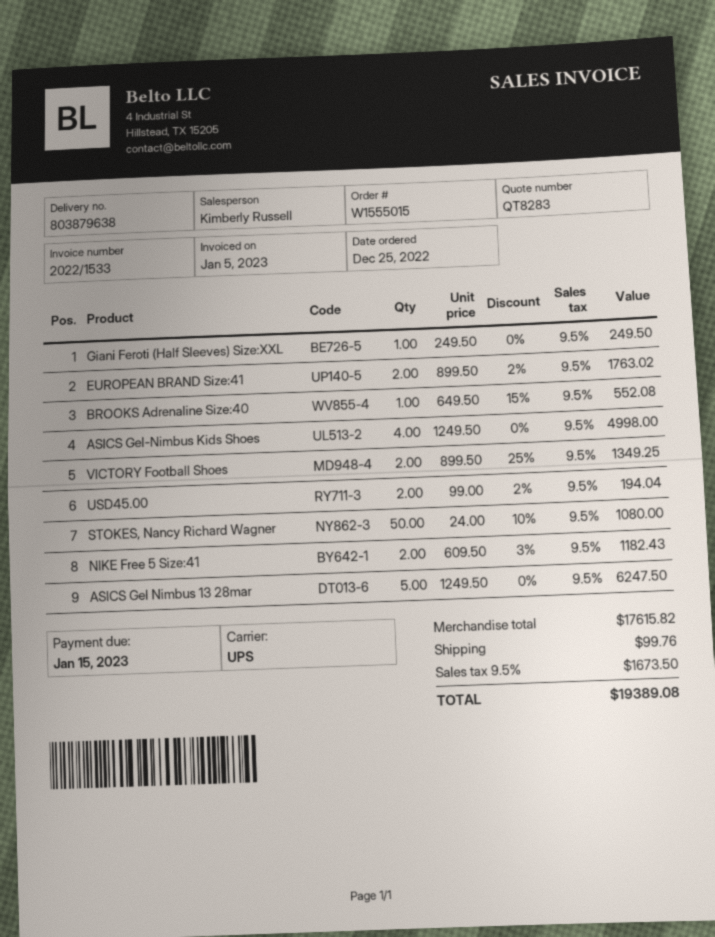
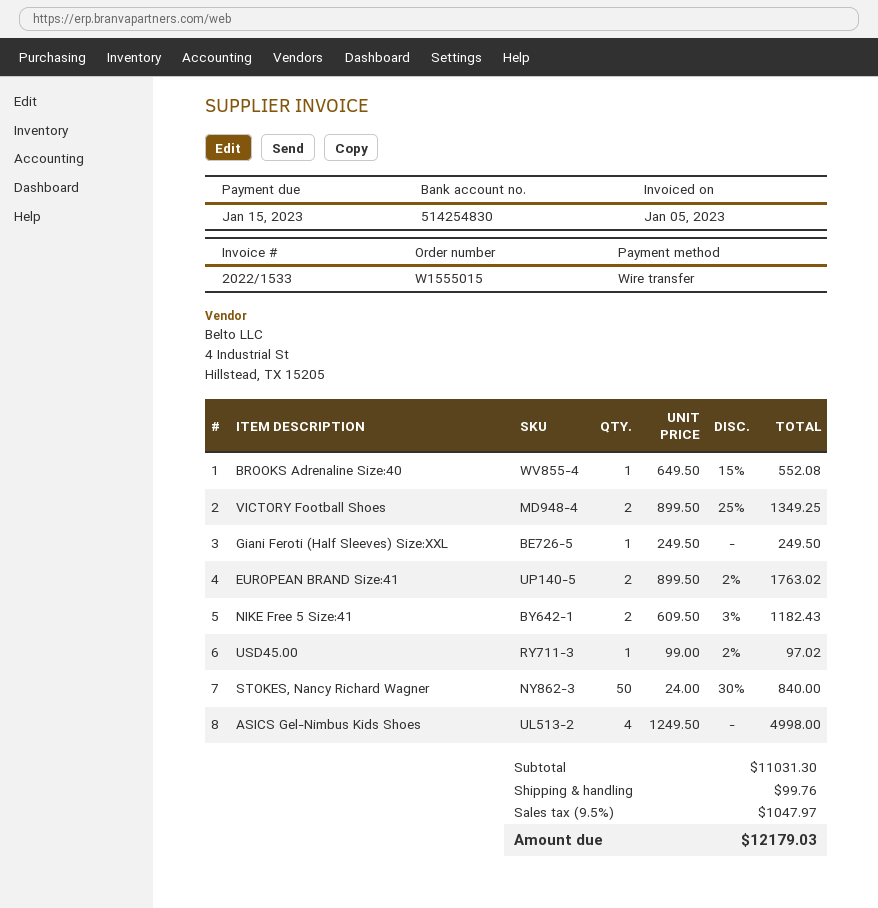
USD45.00: 2 x 99.00 - 2% = 194.04 -> 1 x 99.00 - 2% = 97.02
STOKES, Nancy Richard Wagner: 50 x 24.00 - 10% = 1080.00 -> 50 x 24.00 - 30% = 840.00
ASICS Gel Nimbus 13 28mar: 5 x 1249.50 = 6247.50 -> none
subtotal: 17615.82 -> 11031.30
tax: 9.5% = 1673.50 -> 9.5% = 1047.97
total: 19389.08 -> 12179.03

